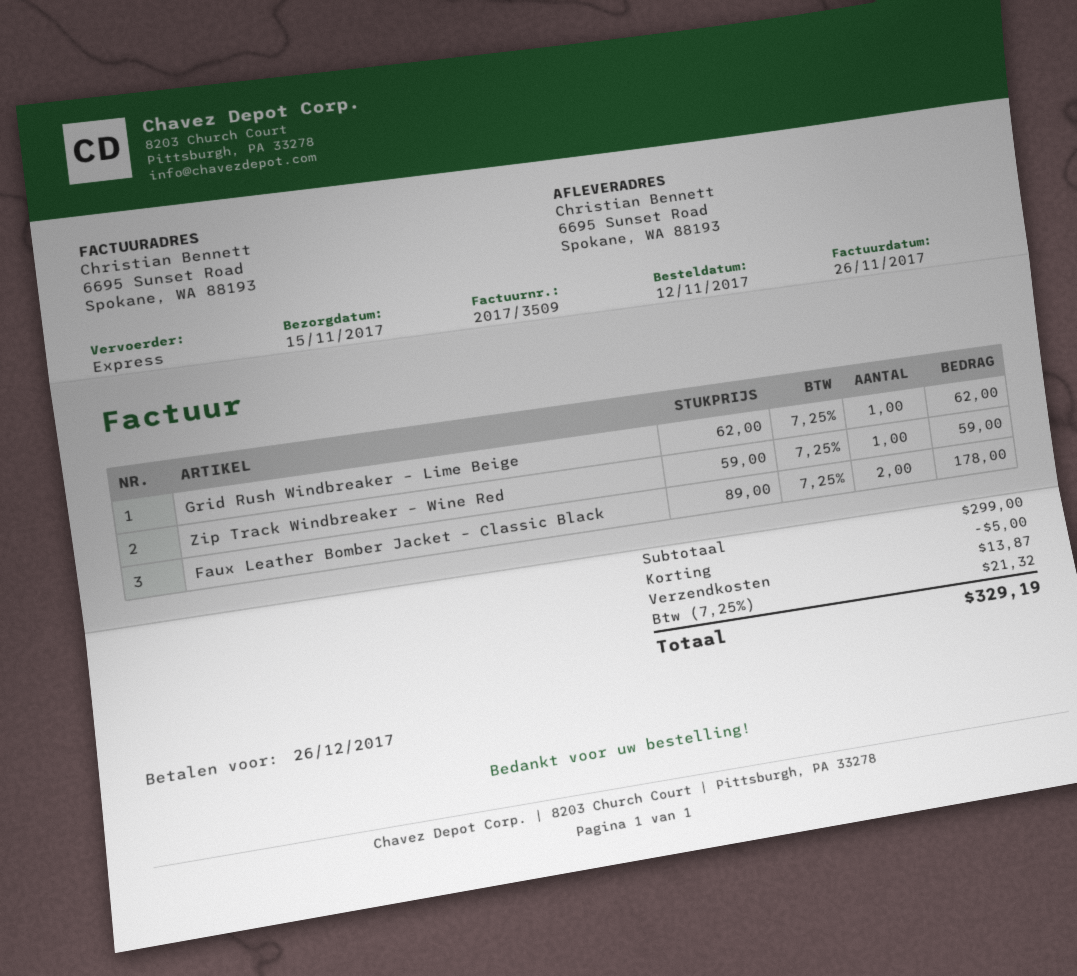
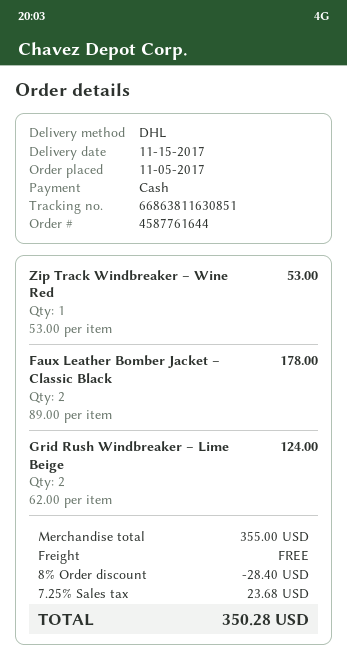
order date: 2017-11-12 -> 2017-11-05
shipping method: express -> DHL
Grid Rush Windbreaker – Lime Beige: 1 x 62.00 = 62.00 -> 2 x 62.00 = 124.00
Zip Track Windbreaker – Wine Red: 1 x 59.00 = 59.00 -> 1 x 53.00 = 53.00
subtotal: 299.00 -> 355.00
discount: 5.00 -> 28.40
shipping: 13.87 -> 0.00
tax: 7.25% = 21.32 -> 7.25% = 23.68
total: 329.19 -> 350.28

